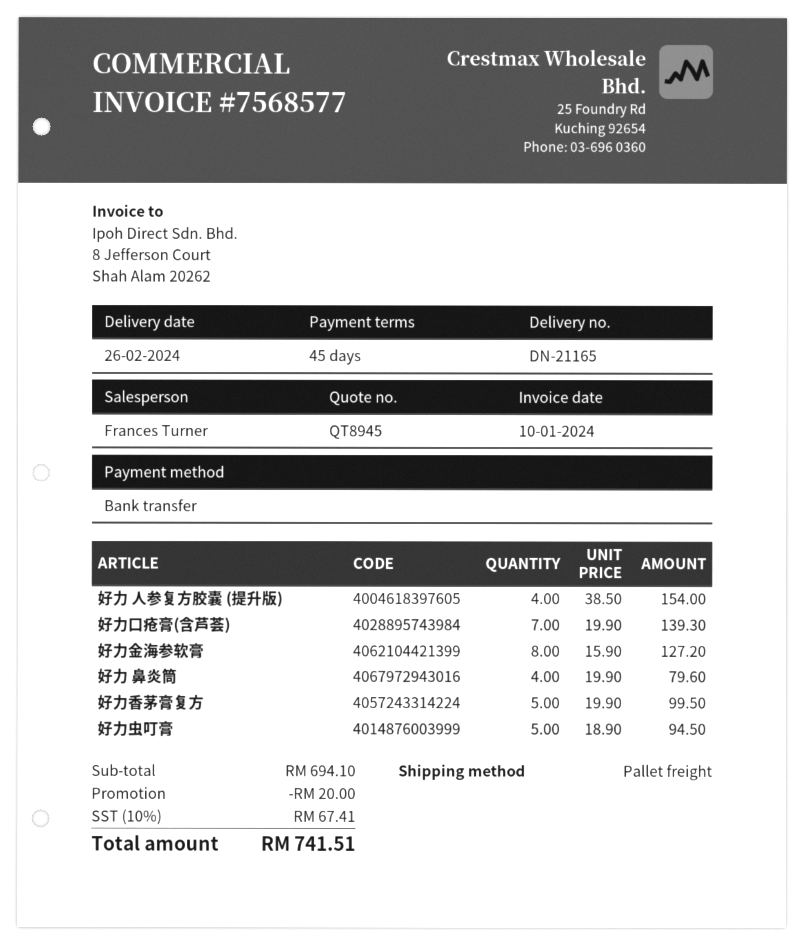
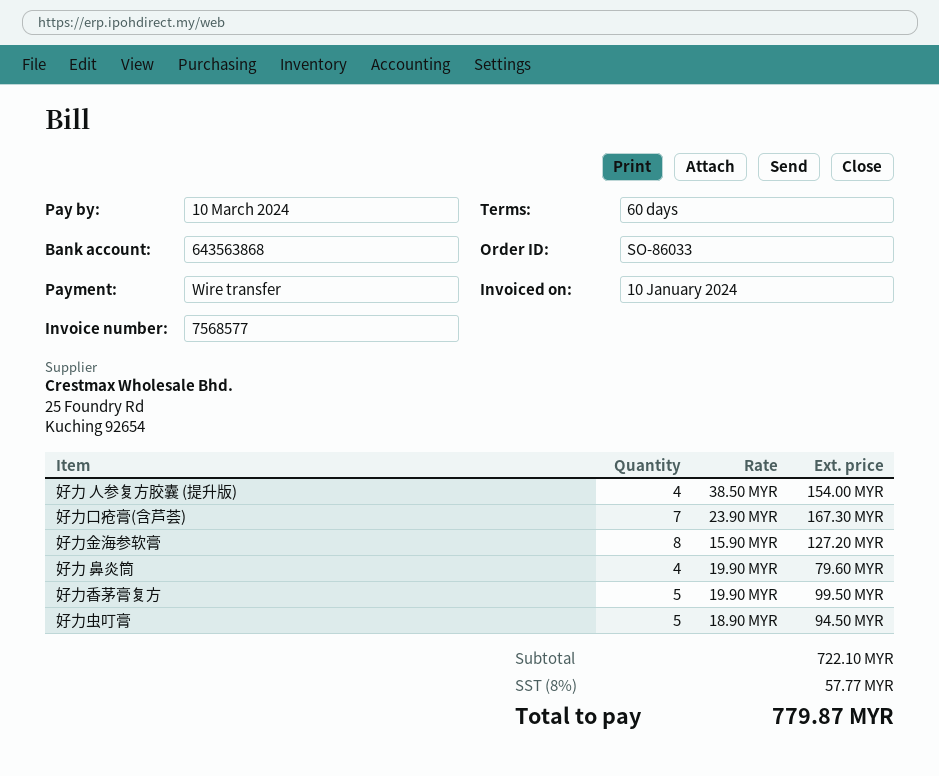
payment terms: 45 days -> 60 days
好力口疮膏(含芦荟): 7 x 19.90 = 139.30 -> 7 x 23.90 = 167.30
subtotal: 694.10 -> 722.10
discount: 20.00 -> none
tax: 10% = 67.41 -> 8% = 57.77
total: 741.51 -> 779.87

